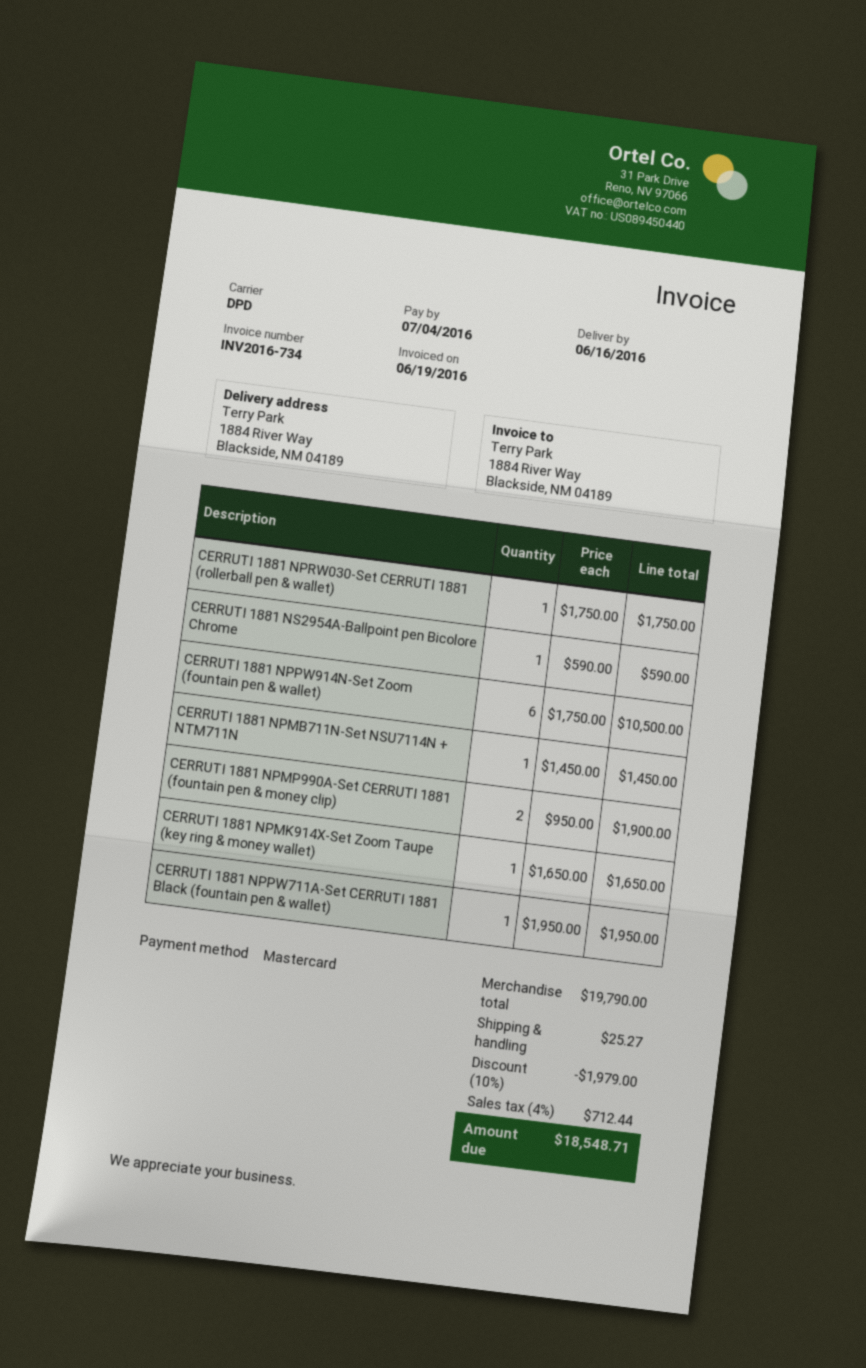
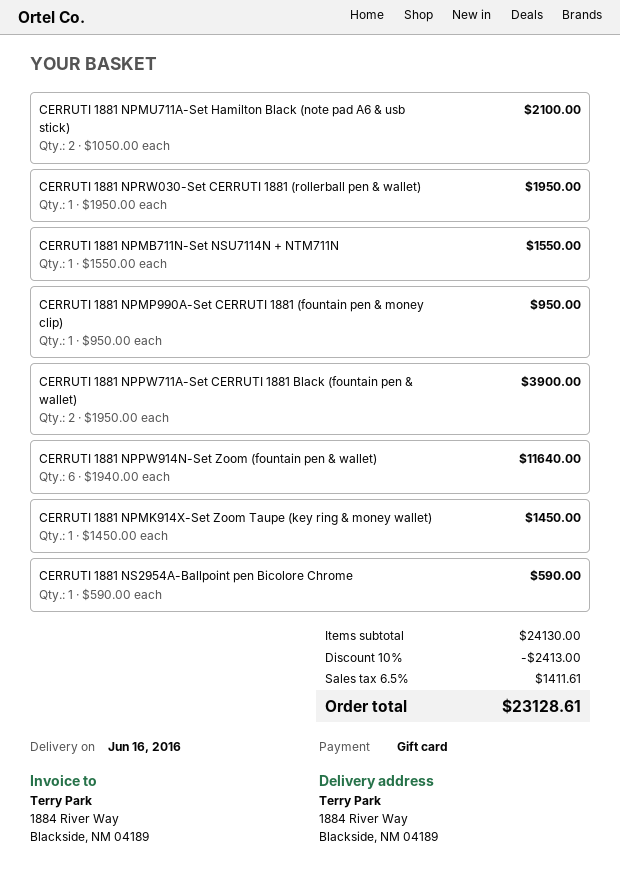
payment method: Mastercard -> gift card
CERRUTI 1881 NPRW030-Set CERRUTI 1881 (rollerball pen & wallet): 1 x 1750.00 = 1750.00 -> 1 x 1950.00 = 1950.00
CERRUTI 1881 NPPW914N-Set Zoom (fountain pen & wallet): 6 x 1750.00 = 10500.00 -> 6 x 1940.00 = 11640.00
CERRUTI 1881 NPMB711N-Set NSU7114N + NTM711N: 1 x 1450.00 = 1450.00 -> 1 x 1550.00 = 1550.00
CERRUTI 1881 NPMP990A-Set CERRUTI 1881 (fountain pen & money clip): 2 x 950.00 = 1900.00 -> 1 x 950.00 = 950.00
CERRUTI 1881 NPMK914X-Set Zoom Taupe (key ring & money wallet): 1 x 1650.00 = 1650.00 -> 1 x 1450.00 = 1450.00
CERRUTI 1881 NPPW711A-Set CERRUTI 1881 Black (fountain pen & wallet): 1 x 1950.00 = 1950.00 -> 2 x 1950.00 = 3900.00
CERRUTI 1881 NPMU711A-Set Hamilton Black (note pad A6 & usb stick): none -> 2 x 1050.00 = 2100.00
subtotal: 19790.00 -> 24130.00
discount: 10% = 1979.00 -> 10% = 2413.00
shipping: 25.27 -> none
tax: 4% = 712.44 -> 6.5% = 1411.61
total: 18548.71 -> 23128.61

